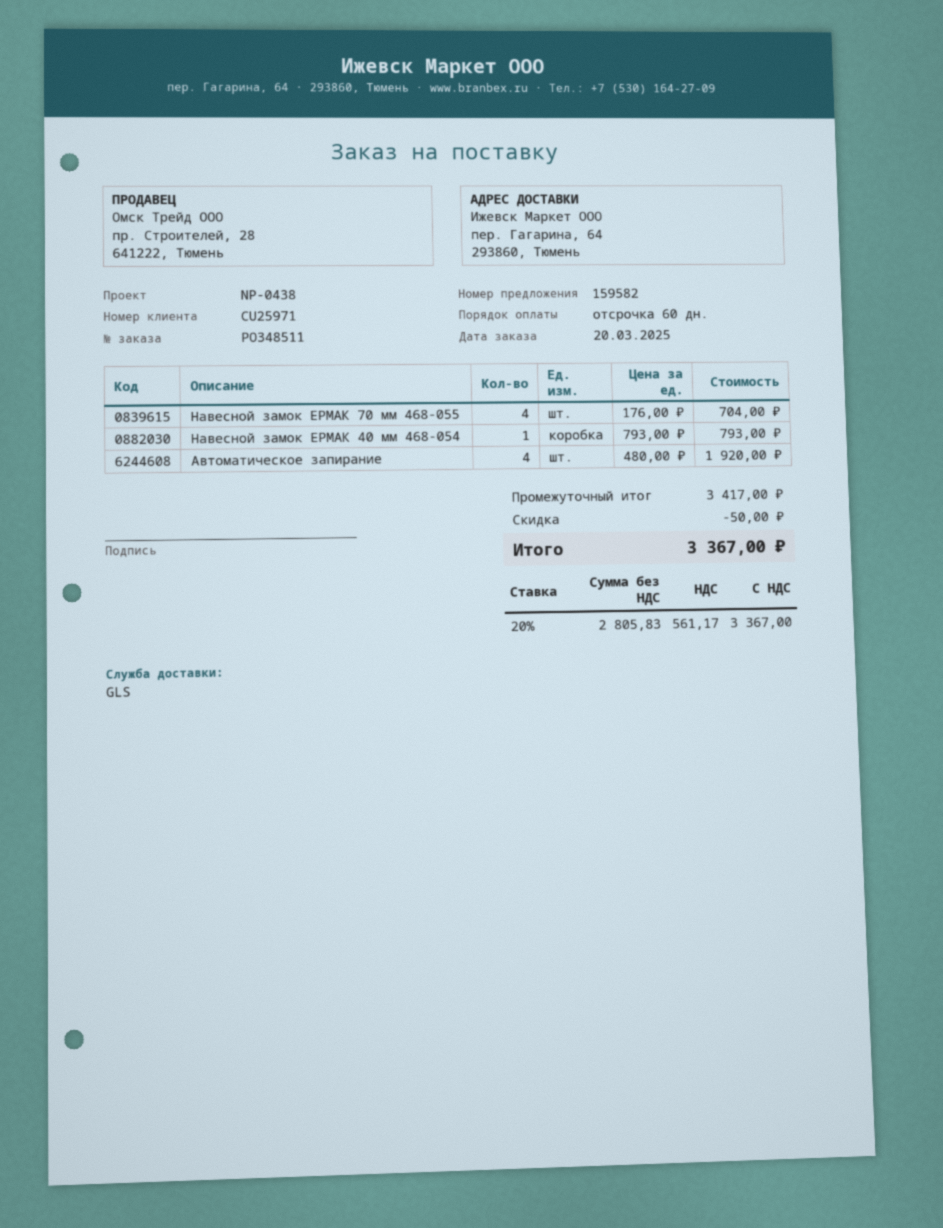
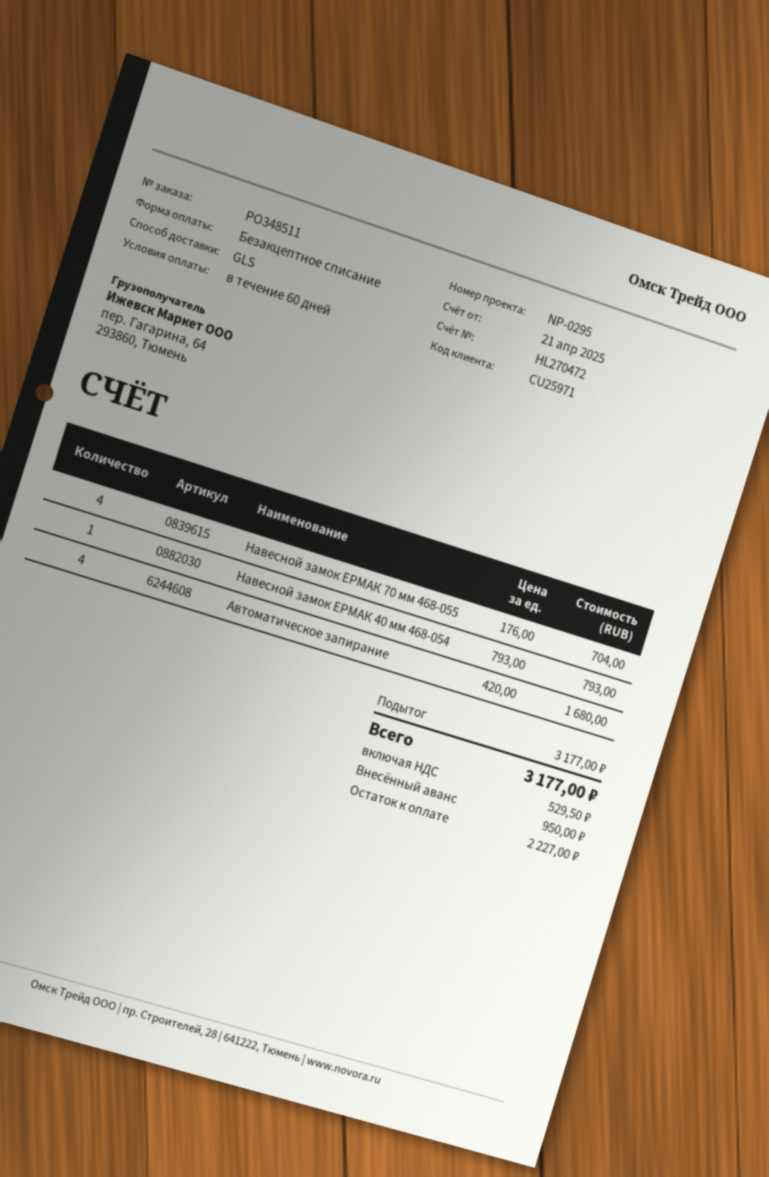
reference: NP-0438 -> NP-0295
Автоматическое запирание: 4 x 480.00 = 1920.00 -> 4 x 420.00 = 1680.00
subtotal: 3417.00 -> 3177.00
discount: 50.00 -> none
tax: 561.17 -> 529.50
total: 3367.00 -> 3177.00

